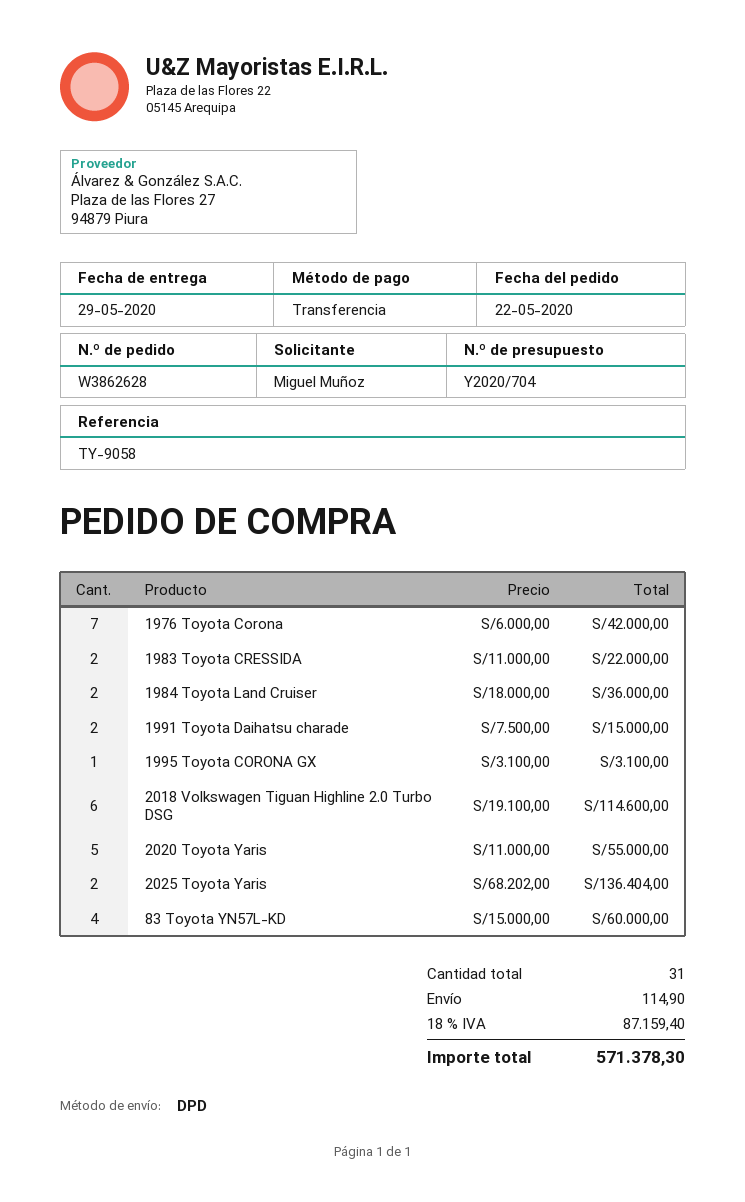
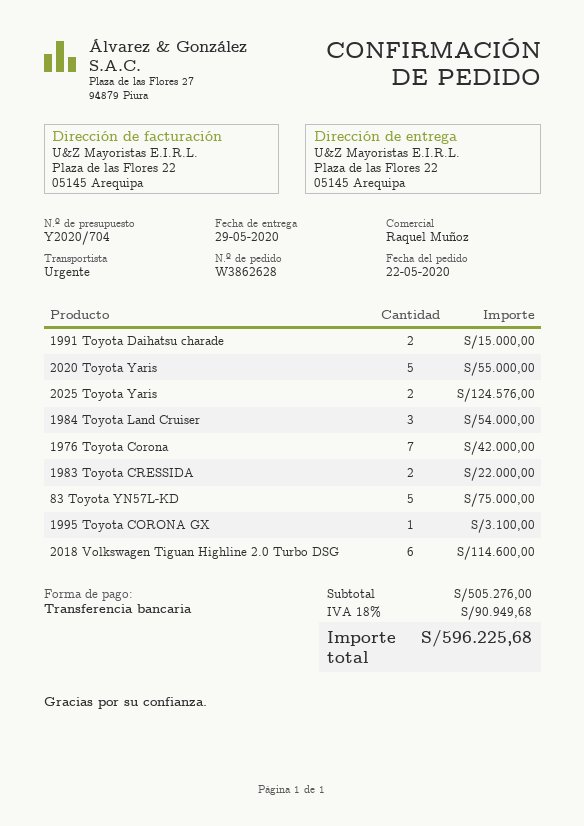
shipping method: DPD -> express
1984 Toyota Land Cruiser: 2 for 36000.00 -> 3 for 54000.00
2025 Toyota Yaris: 2 for 136404.00 -> 2 for 124576.00
83 Toyota YN57L-KD: 4 for 60000.00 -> 5 for 75000.00
shipping: 114.90 -> none
tax: 18% = 87159.40 -> 18% = 90949.68
total: 571378.30 -> 596225.68

